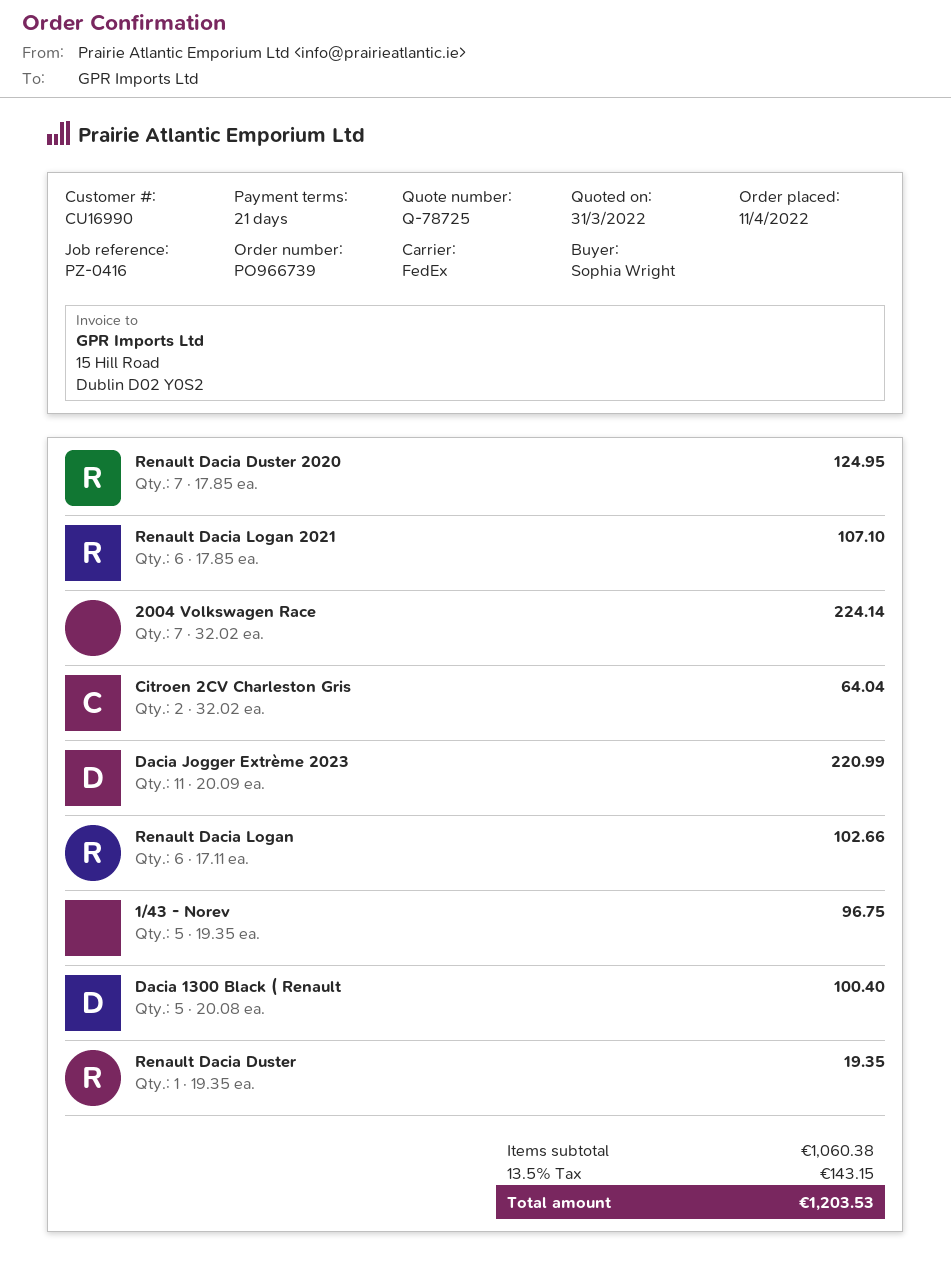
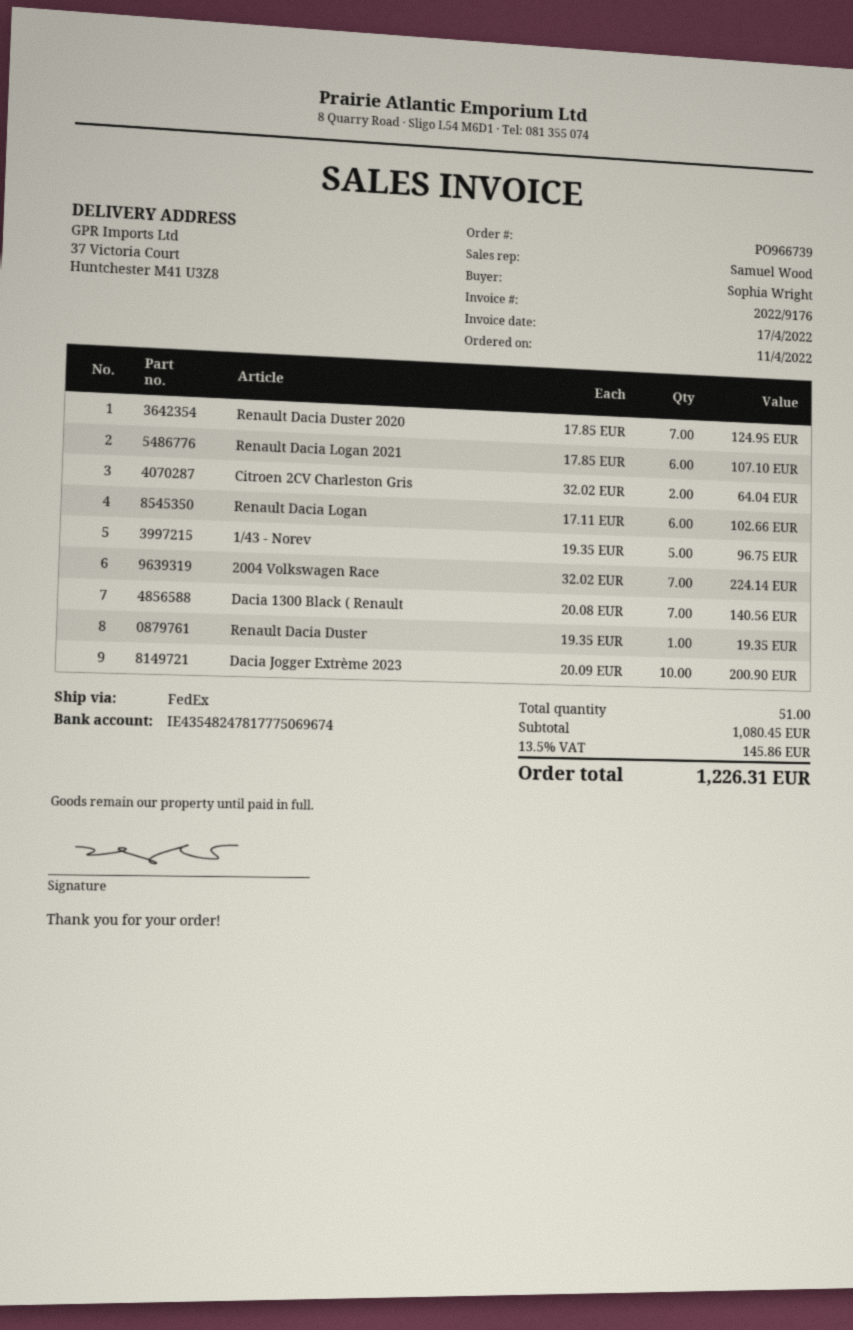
Dacia Jogger Extrème 2023: 11 x 20.09 = 220.99 -> 10 x 20.09 = 200.90
Dacia 1300 Black ( Renault: 5 x 20.08 = 100.40 -> 7 x 20.08 = 140.56
subtotal: 1060.38 -> 1080.45
tax: 13.5% = 143.15 -> 13.5% = 145.86
total: 1203.53 -> 1226.31

